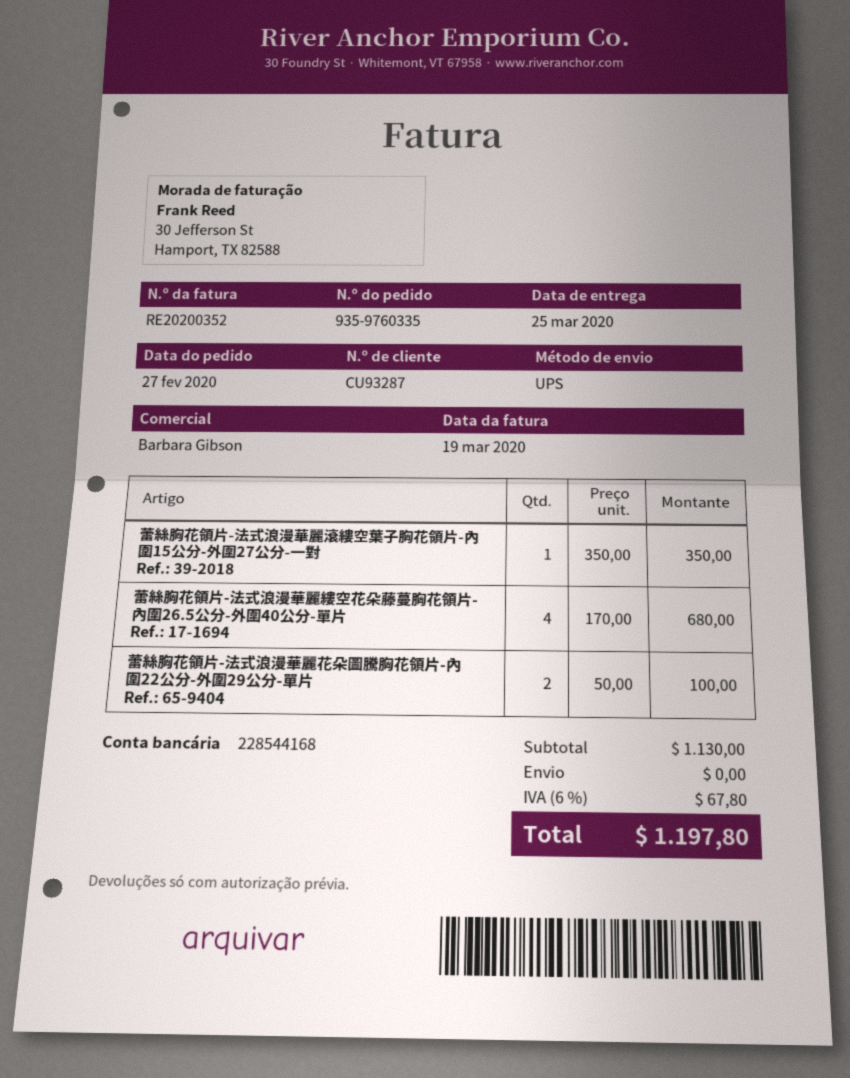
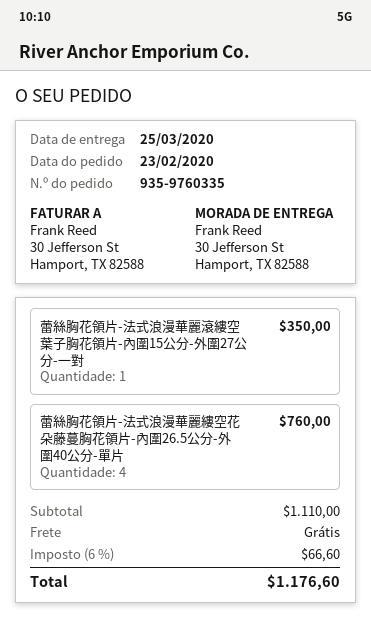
order date: 2020-02-27 -> 2020-02-23
蕾絲胸花領片-法式浪漫華麗縷空花朵藤蔓胸花領片-內圍26.5公分-外圍40公分-單片: 4 for 680.00 -> 4 for 760.00
蕾絲胸花領片-法式浪漫華麗花朵圖騰胸花領片-內圍22公分-外圍29公分-單片: 2 for 100.00 -> none
subtotal: 1130.00 -> 1110.00
tax: 6% = 67.80 -> 6% = 66.60
total: 1197.80 -> 1176.60

